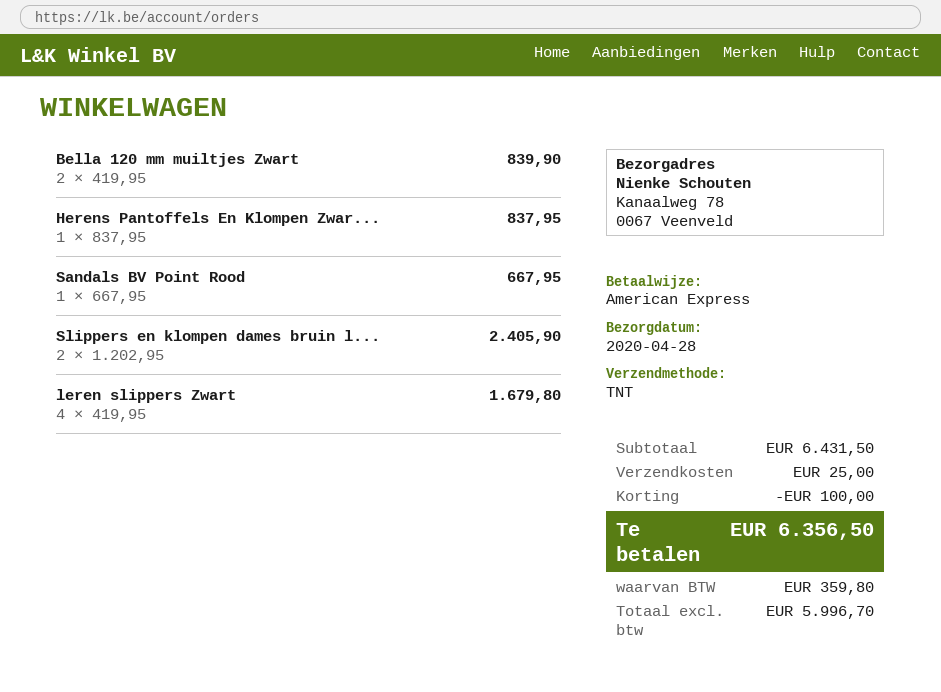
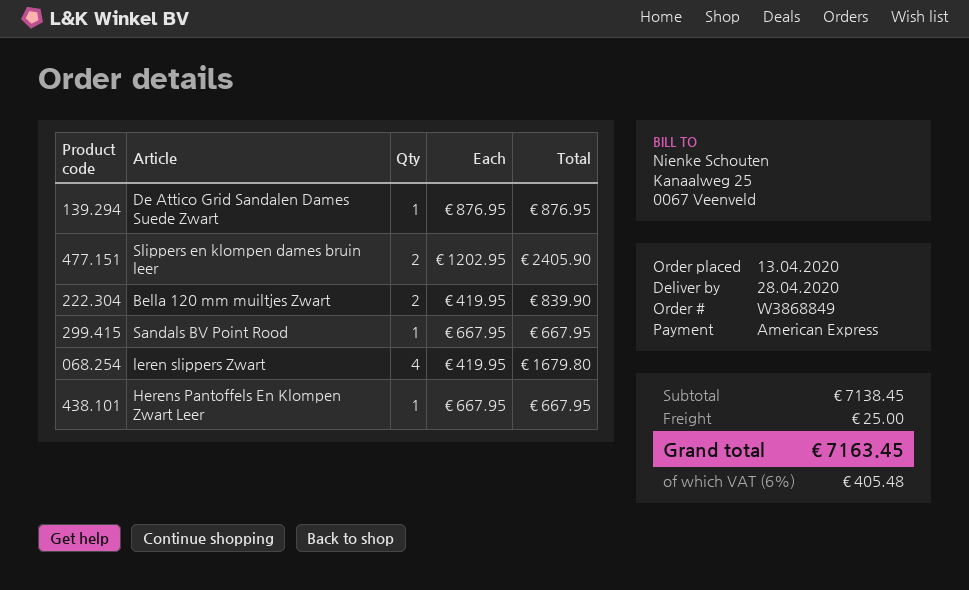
Herens Pantoffels En Klompen Zwar...: 1 x 837.95 = 837.95 -> 1 x 667.95 = 667.95
De Attico Grid Sandalen Dames Suede Zwart: none -> 1 x 876.95 = 876.95
subtotal: 6431.50 -> 7138.45
discount: 100.00 -> none
tax: 359.80 -> 405.48
total: 6356.50 -> 7163.45

